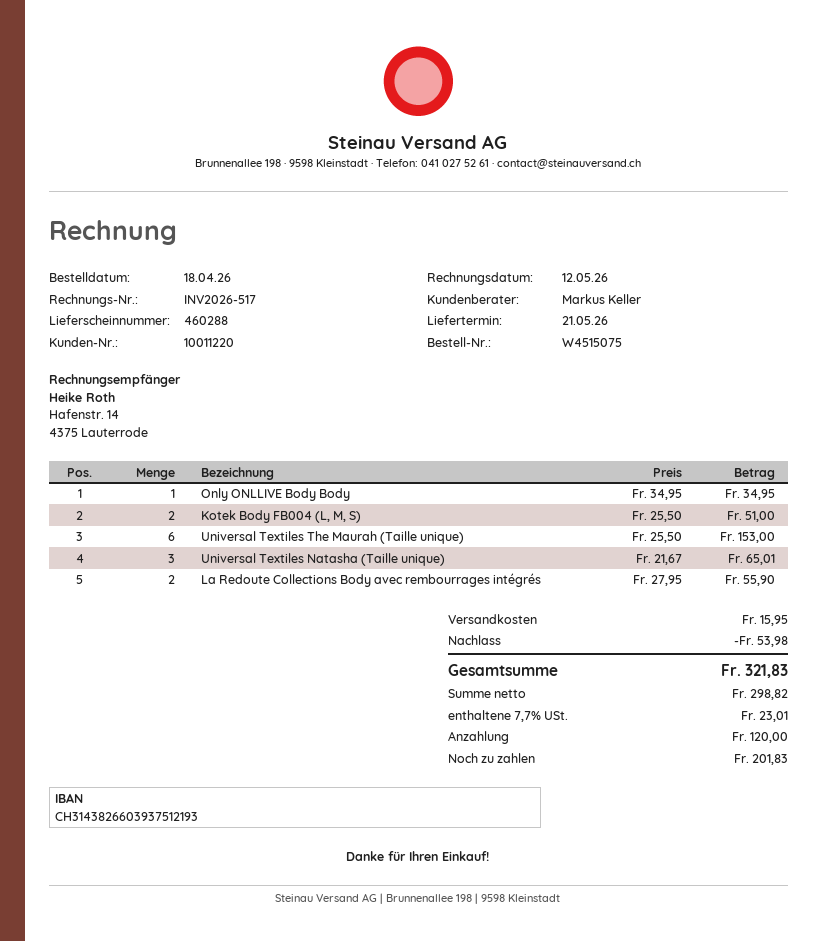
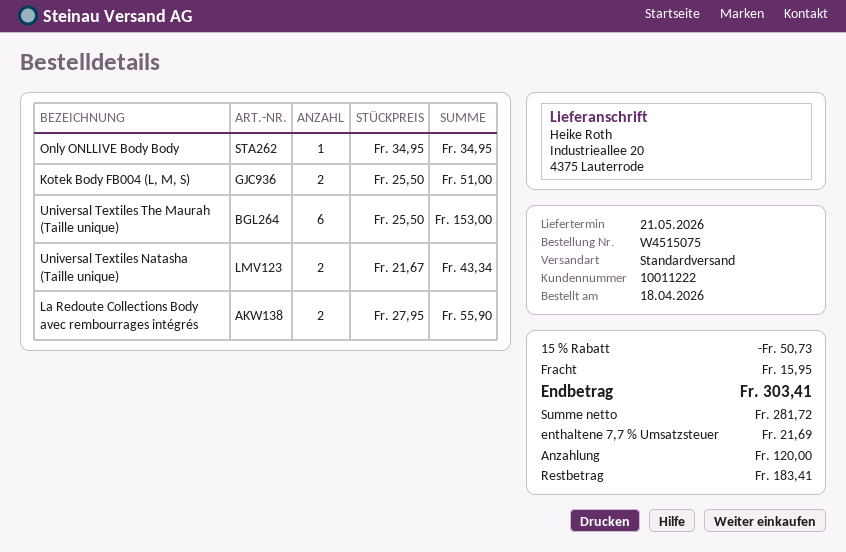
customer number: 10011220 -> 10011222
Universal Textiles Natasha (Taille unique): 3 x 21.67 = 65.01 -> 2 x 21.67 = 43.34
discount: 53.98 -> 50.73
net: 298.82 -> 281.72
tax: 7.7% = 23.01 -> 7.7% = 21.69
total: 321.83 -> 303.41
balance: 201.83 -> 183.41

